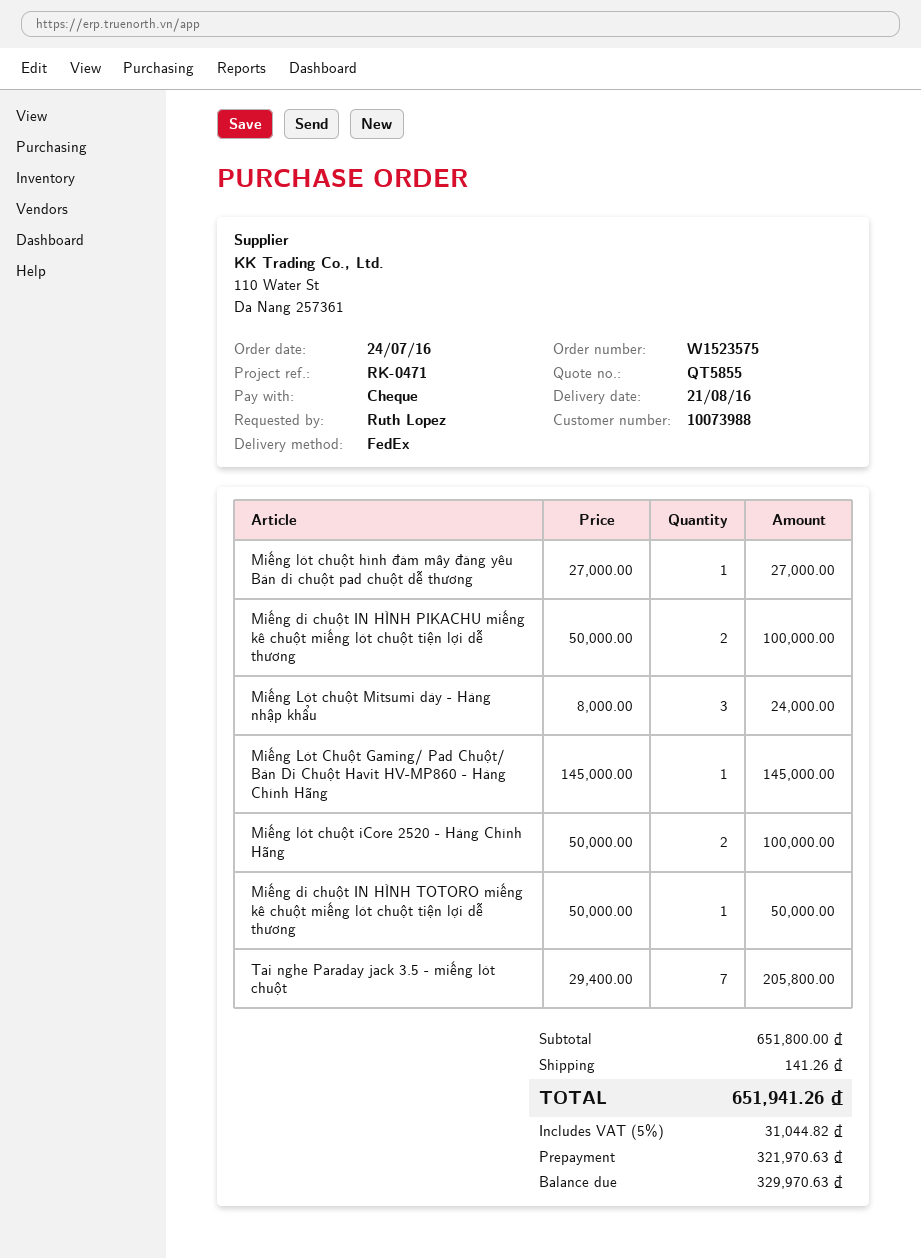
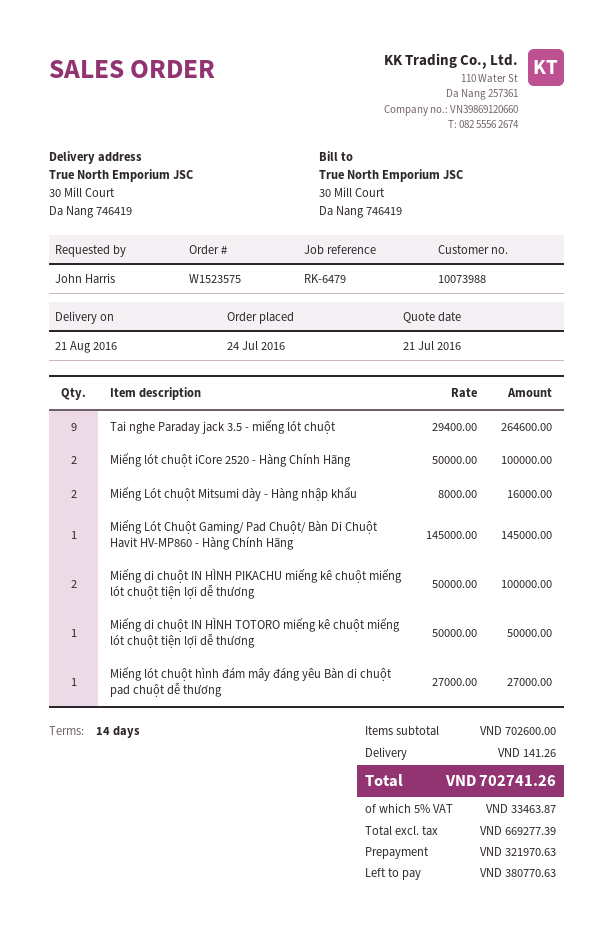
reference: RK-0471 -> RK-6479
ordered by: Ruth Lopez -> John Harris
Miếng Lót chuột Mitsumi dày - Hàng nhập khẩu: 3 x 8000.00 = 24000.00 -> 2 x 8000.00 = 16000.00
Tai nghe Paraday jack 3.5 - miếng lót chuột: 7 x 29400.00 = 205800.00 -> 9 x 29400.00 = 264600.00
subtotal: 651800.00 -> 702600.00
tax: 5% = 31044.82 -> 5% = 33463.87
total: 651941.26 -> 702741.26
balance: 329970.63 -> 380770.63

